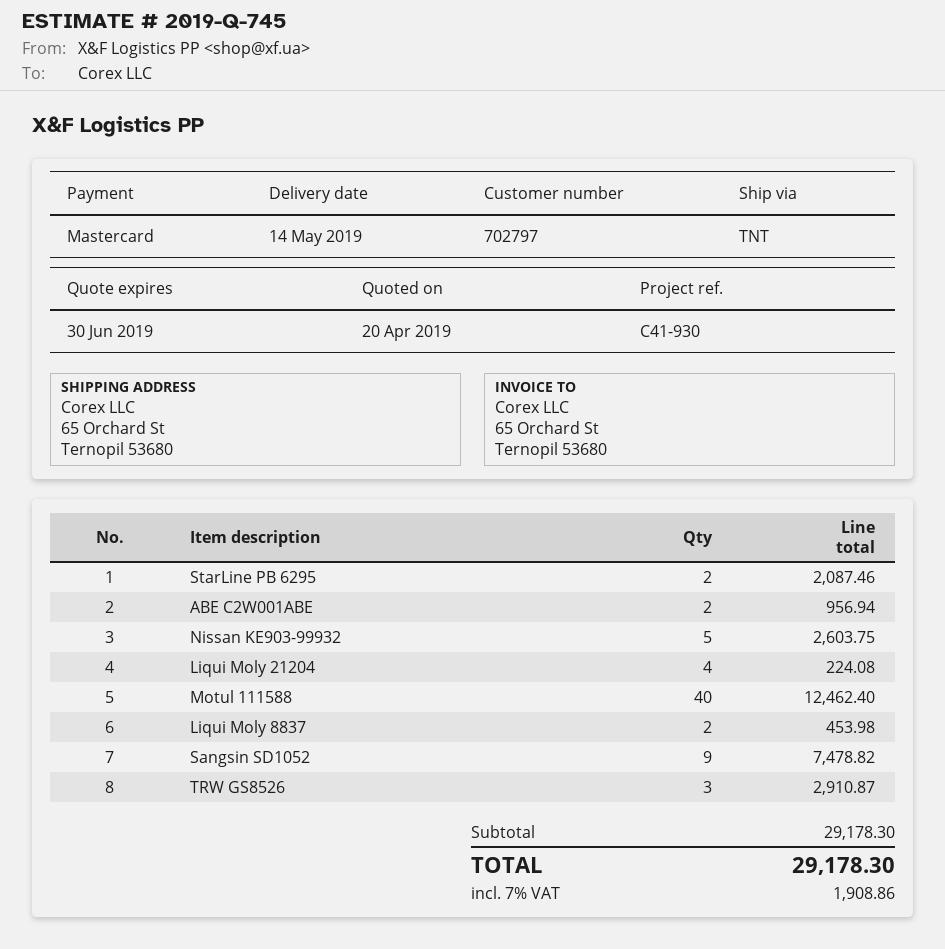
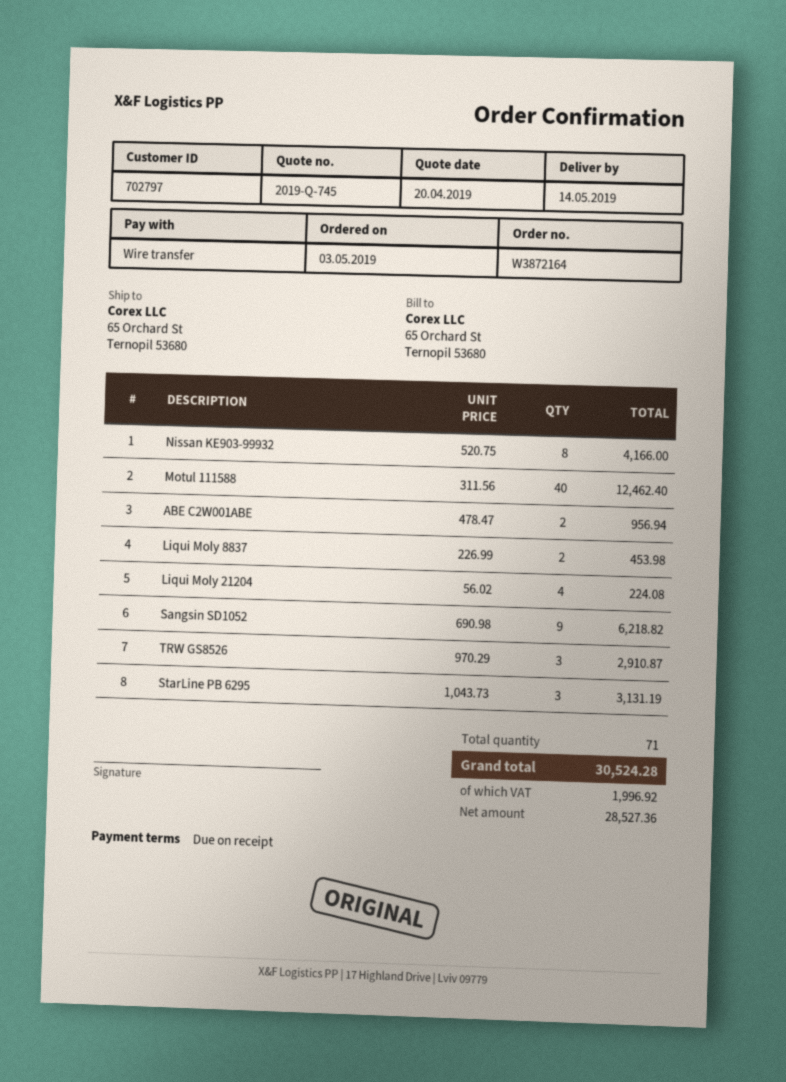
payment method: Mastercard -> bank transfer
StarLine PB 6295: 2 for 2087.46 -> 3 for 3131.19
Nissan KE903-99932: 5 for 2603.75 -> 8 for 4166.00
Sangsin SD1052: 9 for 7478.82 -> 9 for 6218.82
tax: 1908.86 -> 1996.92
total: 29178.30 -> 30524.28

